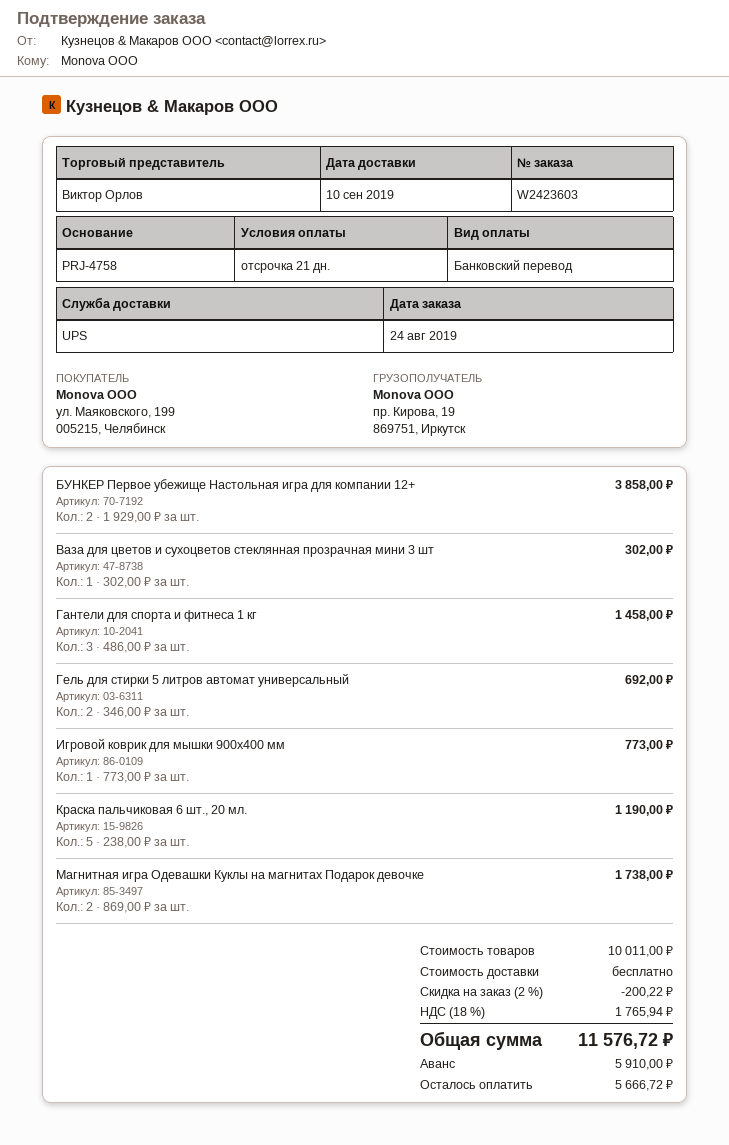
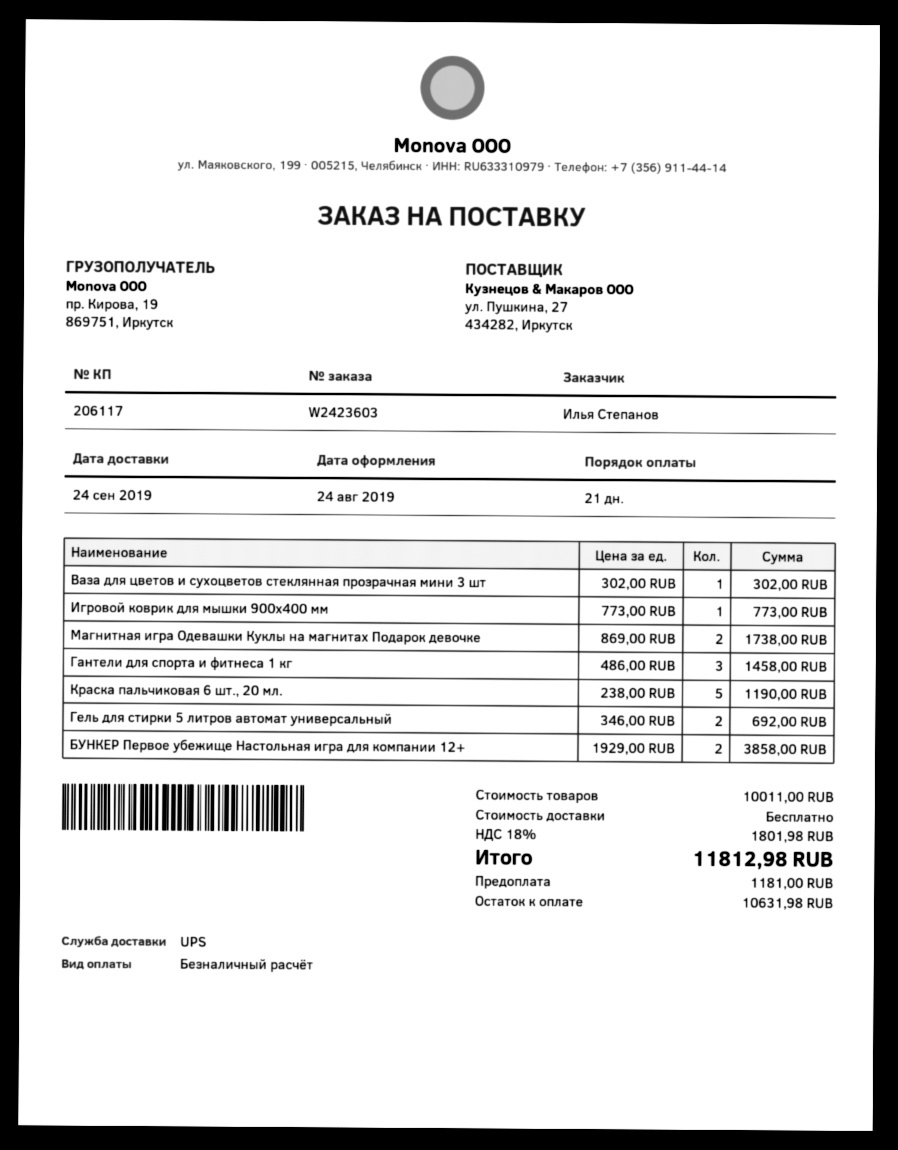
delivery date: 2019-09-10 -> 2019-09-24
discount: 2% = 200.22 -> none
tax: 18% = 1765.94 -> 18% = 1801.98
total: 11576.72 -> 11812.98
deposit: 5910.00 -> 1181.00
balance: 5666.72 -> 10631.98

